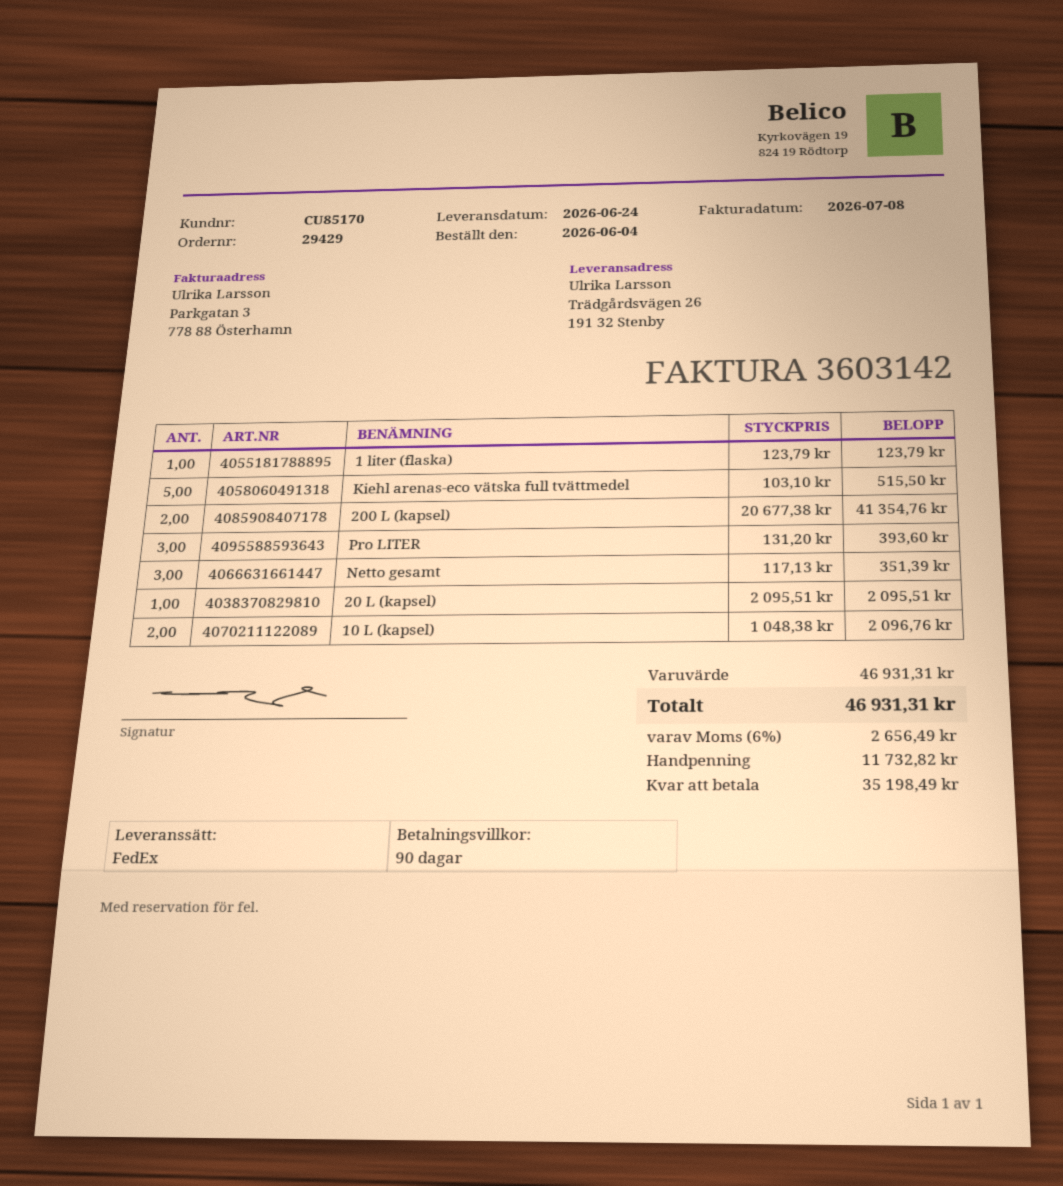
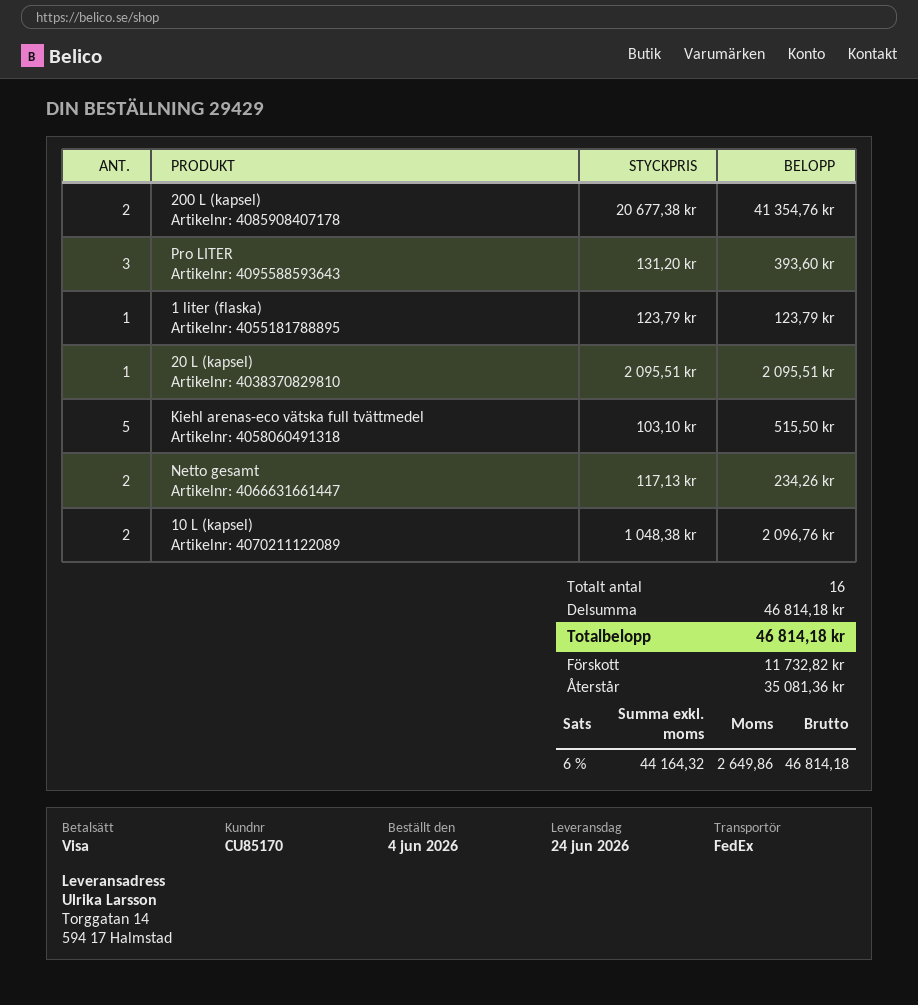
ship to: Trädgårdsvägen 26, 191 32 Stenby -> Torggatan 14, 594 17 Halmstad
Netto gesamt: 3 x 117.13 = 351.39 -> 2 x 117.13 = 234.26
subtotal: 46931.31 -> 46814.18
tax: 6% = 2656.49 -> 6% = 2649.86
total: 46931.31 -> 46814.18
balance: 35198.49 -> 35081.36

